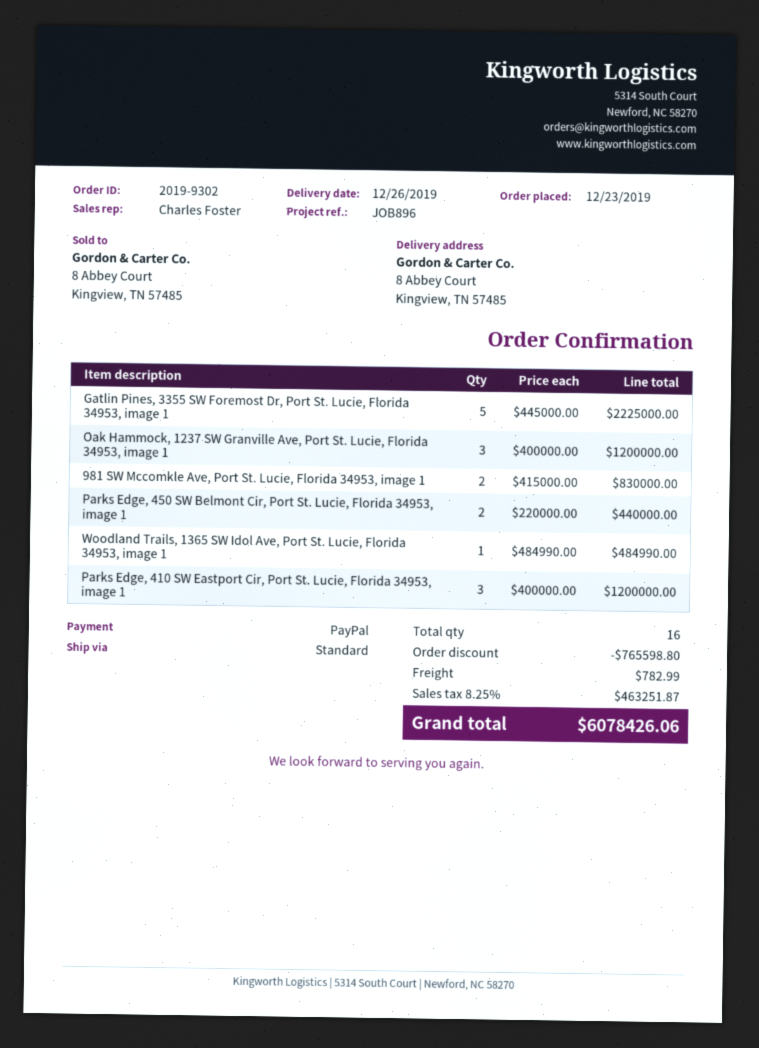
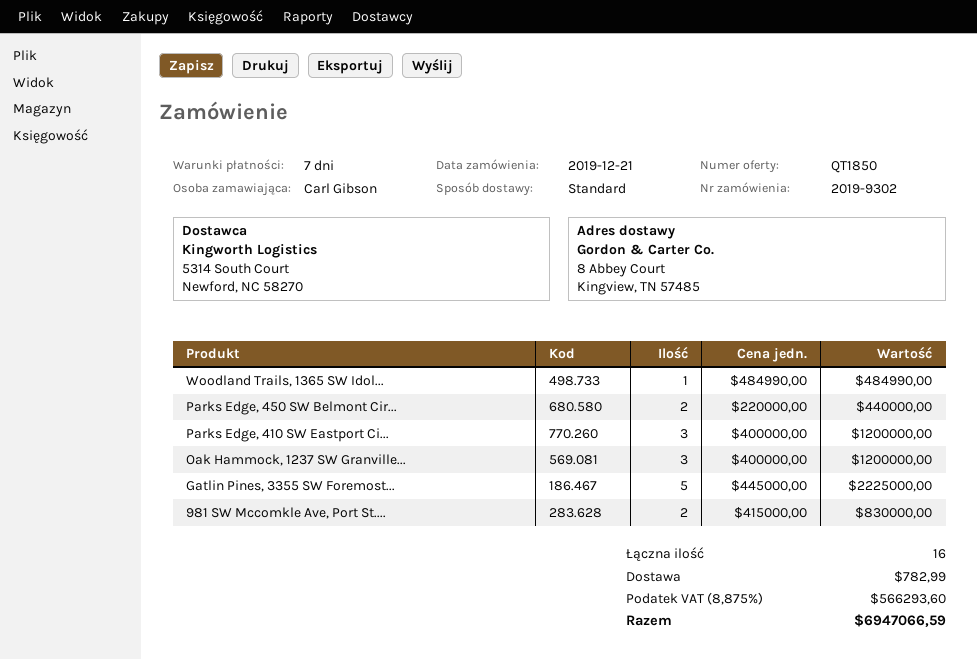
order date: 2019-12-23 -> 2019-12-21
discount: 765598.80 -> none
tax: 8.25% = 463251.87 -> 8.875% = 566293.60
total: 6078426.06 -> 6947066.59

